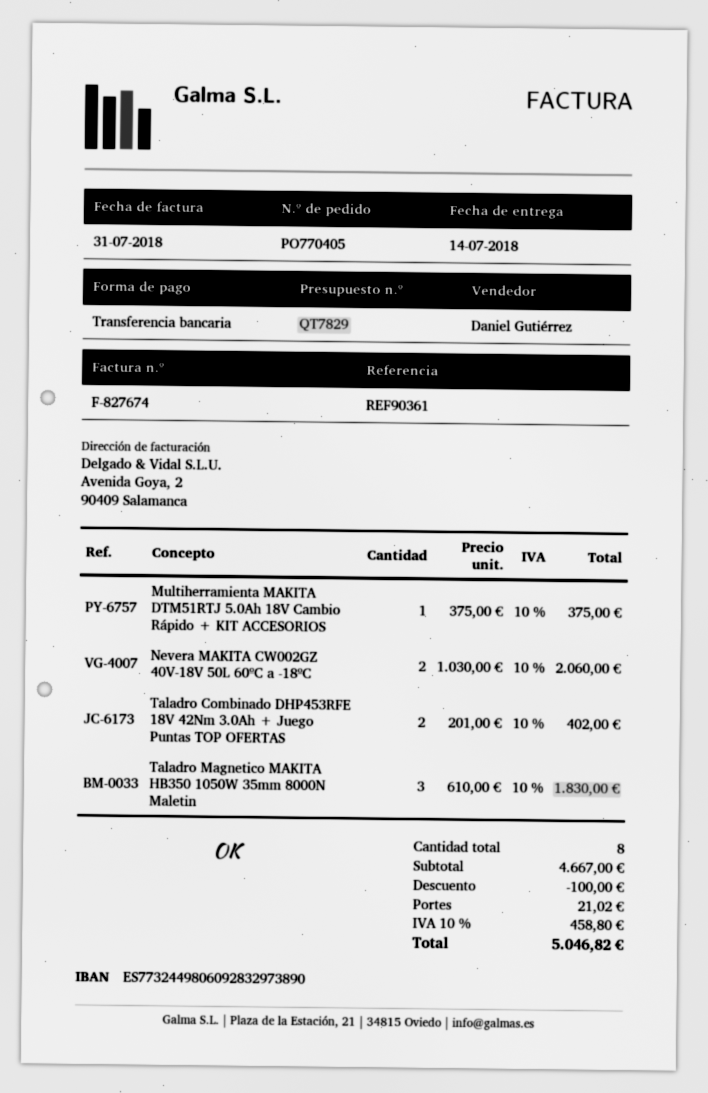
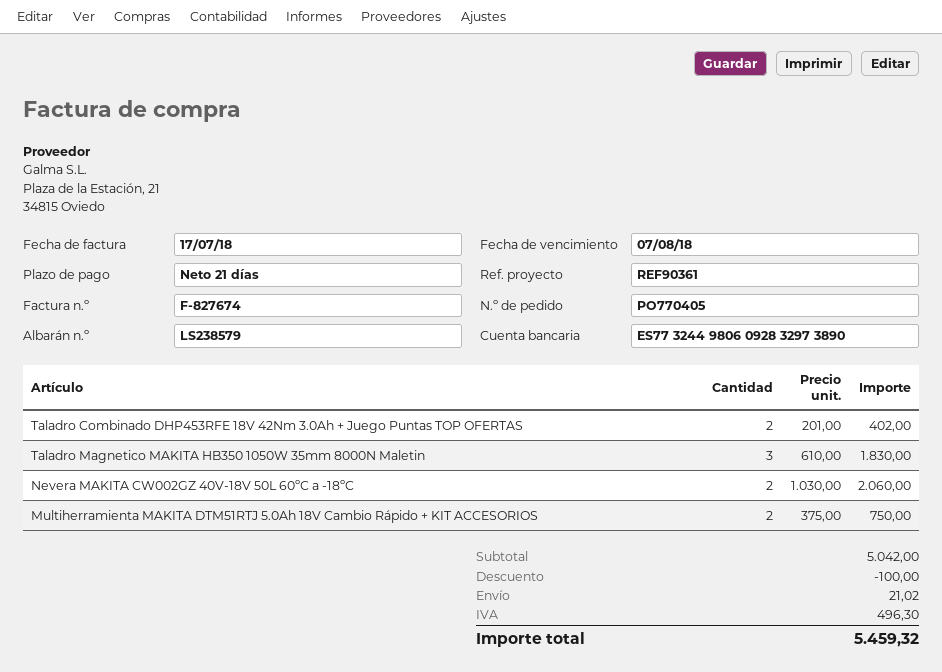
invoice date: 2018-07-31 -> 2018-07-17
Multiherramienta MAKITA DTM51RTJ 5.0Ah 18V Cambio Rápido + KIT ACCESORIOS: 1 x 375.00 = 375.00 -> 2 x 375.00 = 750.00
subtotal: 4667.00 -> 5042.00
tax: 458.80 -> 496.30
total: 5046.82 -> 5459.32

